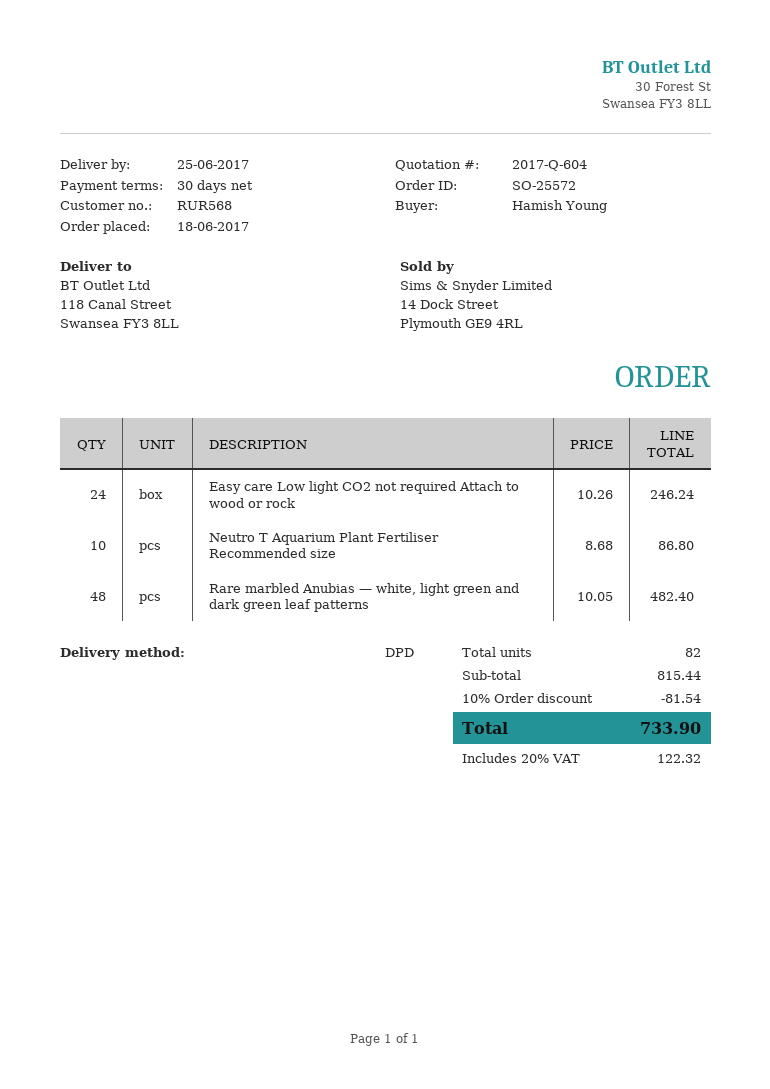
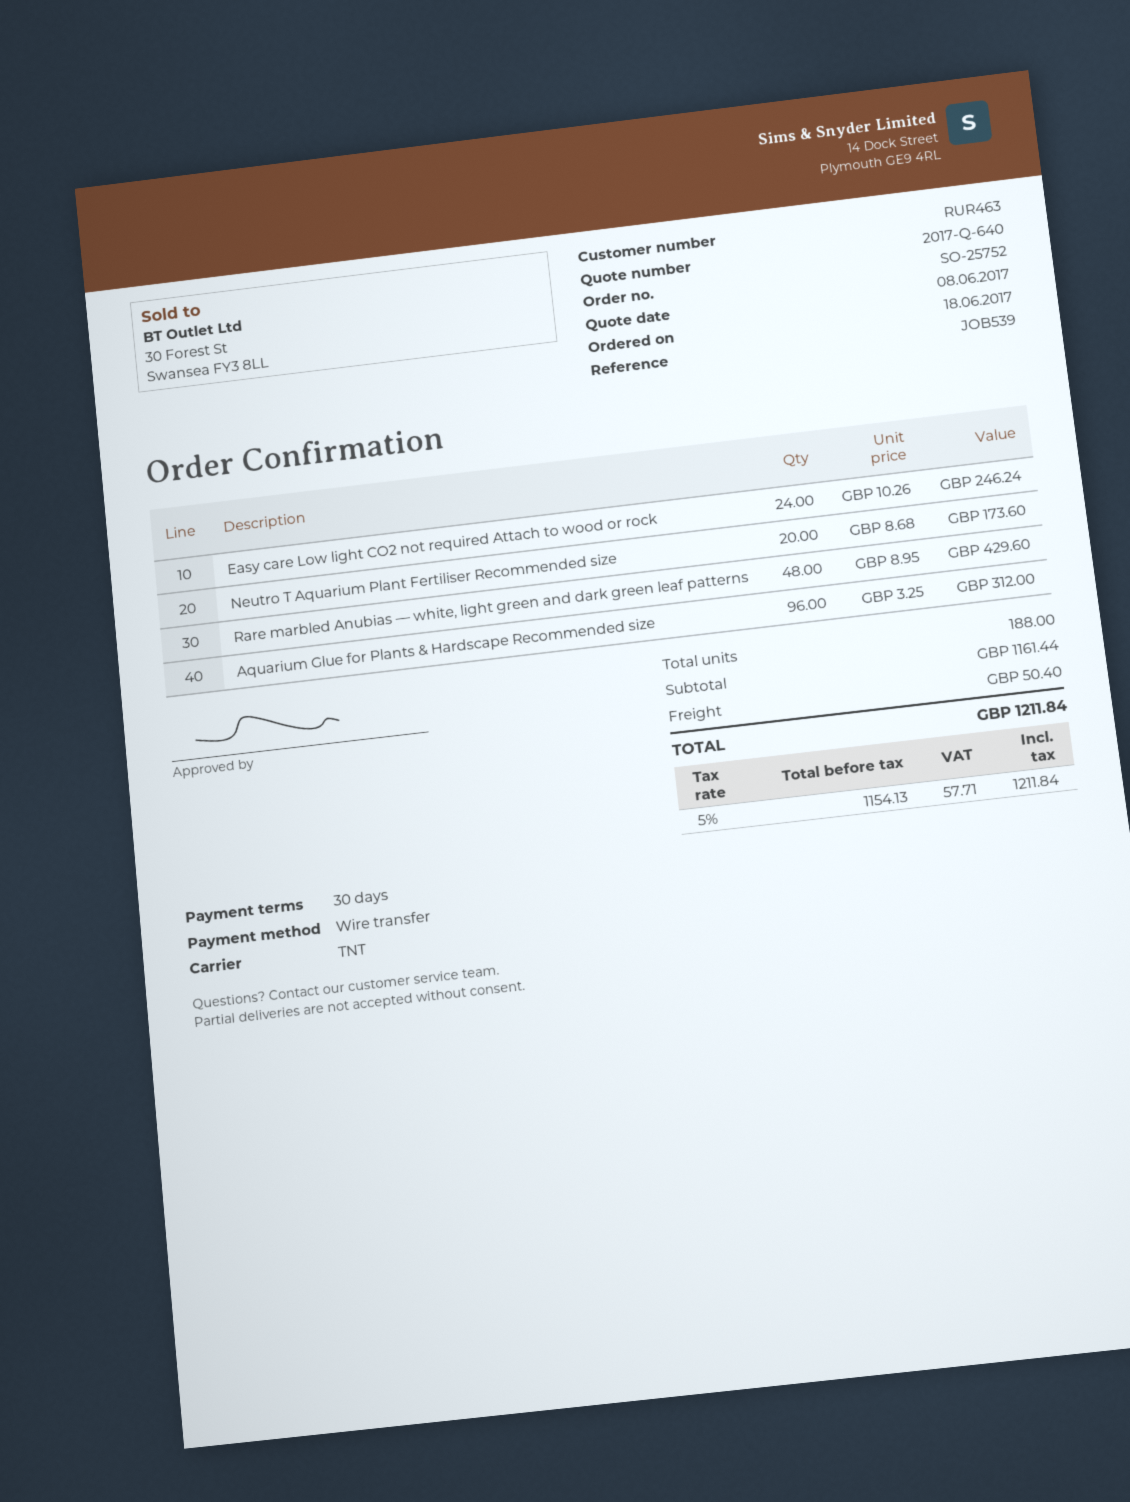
quote number: 2017-Q-604 -> 2017-Q-640
order number: SO-25572 -> SO-25752
customer number: RUR568 -> RUR463
shipping method: DPD -> TNT
Neutro T Aquarium Plant Fertiliser Recommended size: 10 x 8.68 = 86.80 -> 20 x 8.68 = 173.60
Rare marbled Anubias — white, light green and dark green leaf patterns: 48 x 10.05 = 482.40 -> 48 x 8.95 = 429.60
Aquarium Glue for Plants & Hardscape Recommended size: none -> 96 x 3.25 = 312.00
total quantity: 82 -> 188
subtotal: 815.44 -> 1161.44
discount: 10% = 81.54 -> none
shipping: none -> 50.40
tax: 20% = 122.32 -> 5% = 57.71
total: 733.90 -> 1211.84

